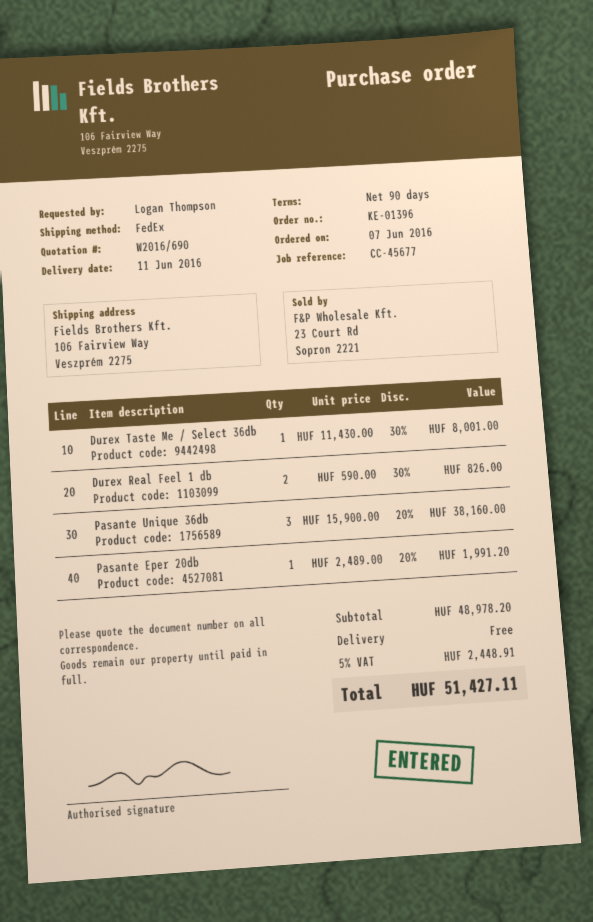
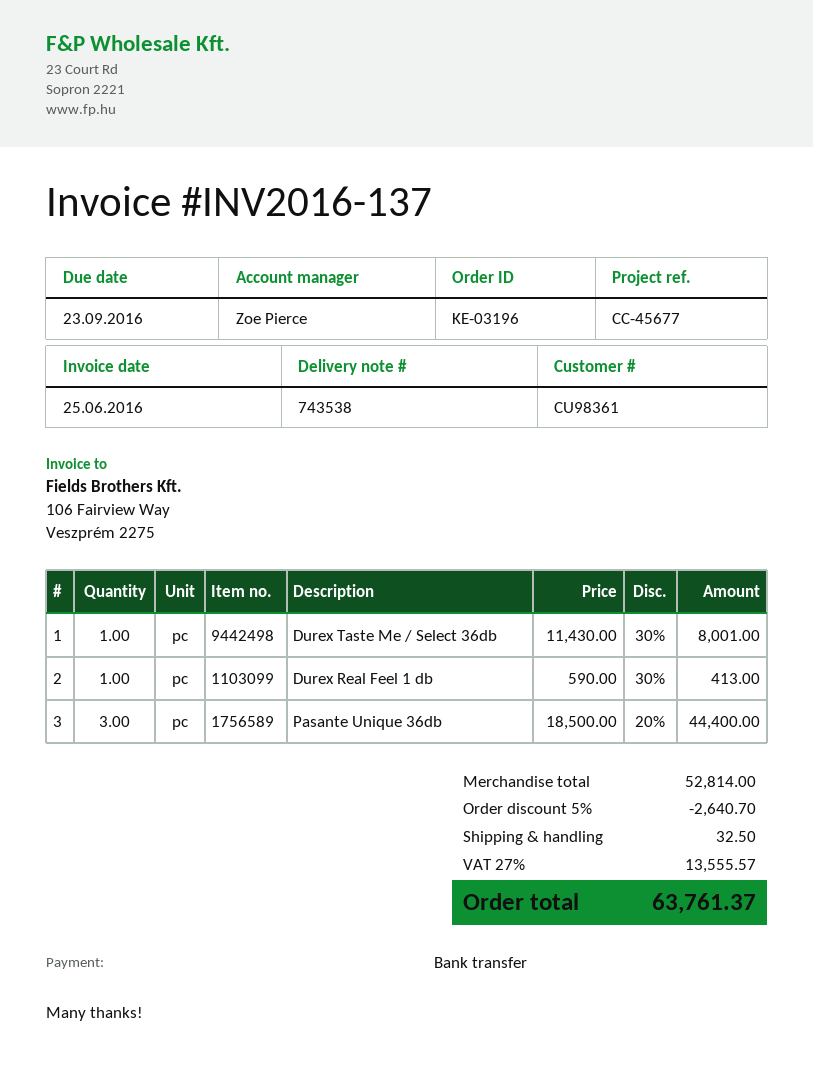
order number: KE-01396 -> KE-03196
Durex Real Feel 1 db: 2 x 590.00 - 30% = 826.00 -> 1 x 590.00 - 30% = 413.00
Pasante Unique 36db: 3 x 15900.00 - 20% = 38160.00 -> 3 x 18500.00 - 20% = 44400.00
Pasante Eper 20db: 1 x 2489.00 - 20% = 1991.20 -> none
subtotal: 48978.20 -> 52814.00
discount: none -> 5% = 2640.70
shipping: 0.00 -> 32.50
tax: 5% = 2448.91 -> 27% = 13555.57
total: 51427.11 -> 63761.37

